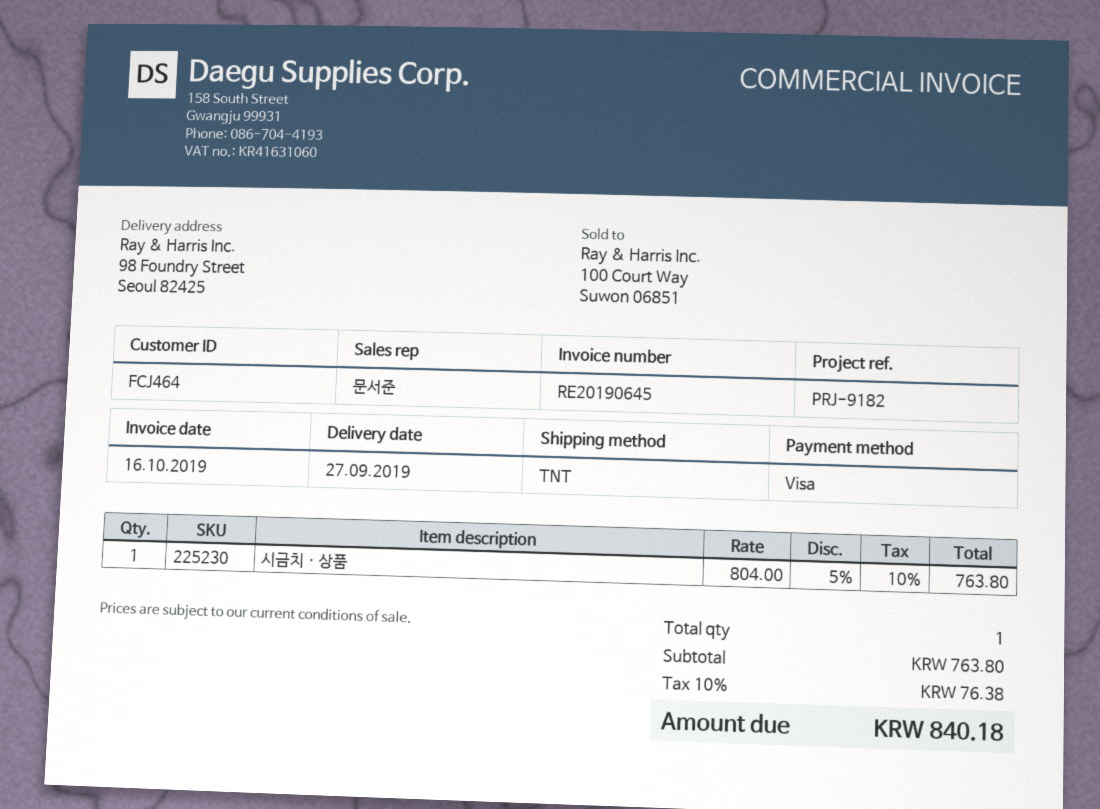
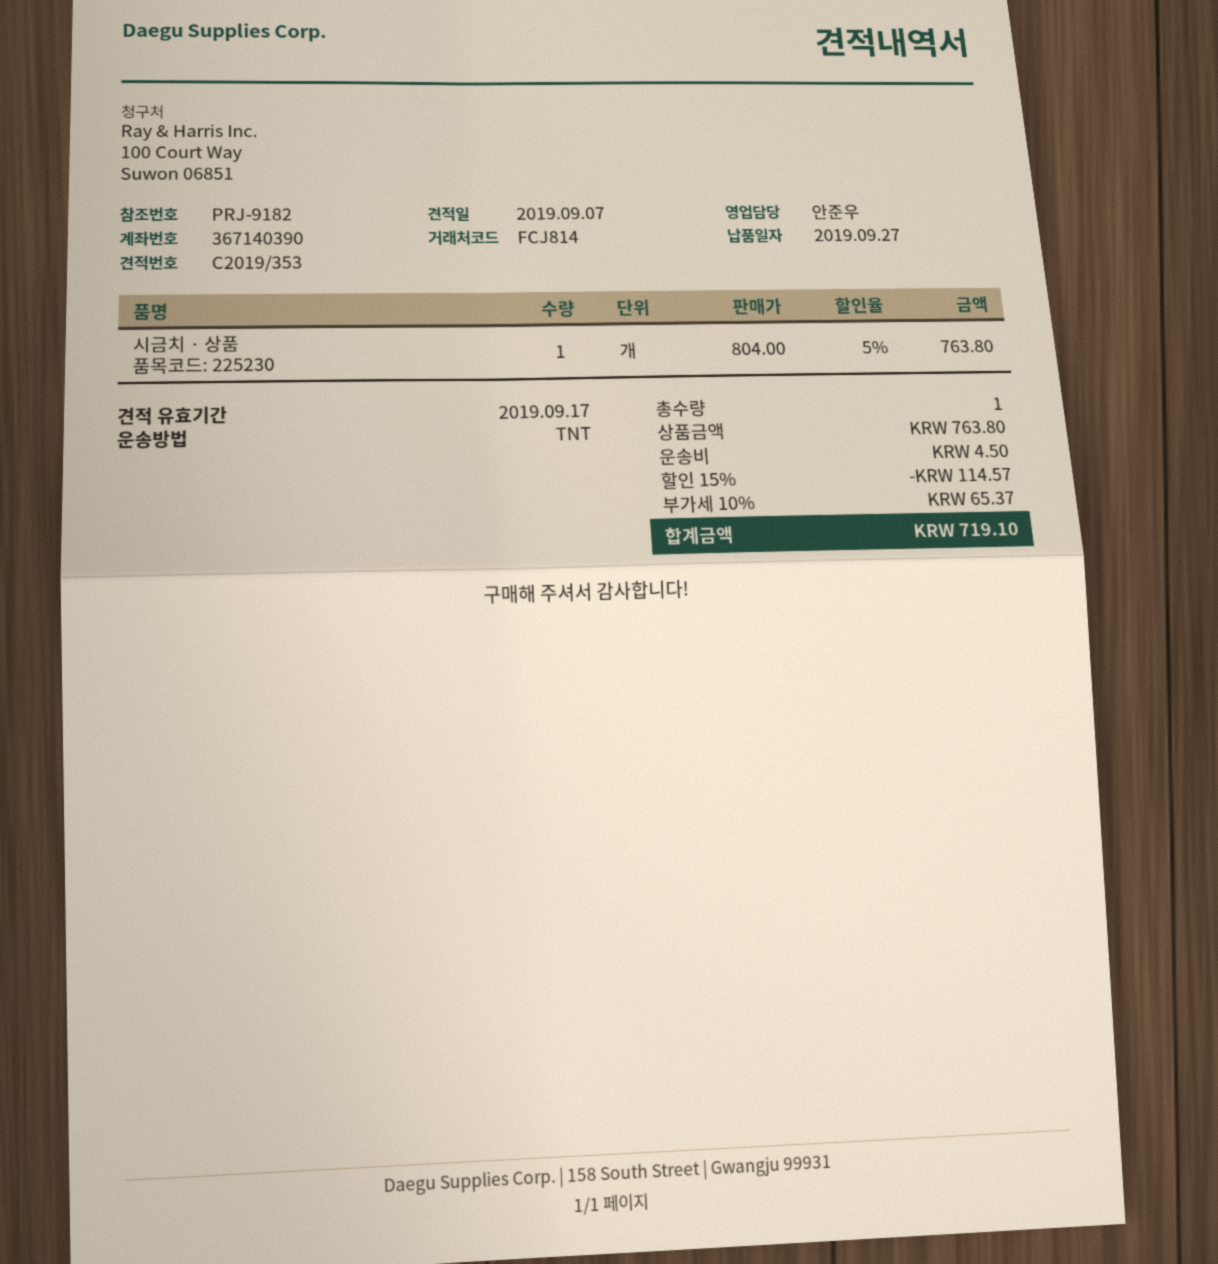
customer number: FCJ464 -> FCJ814
sales rep: 문서준 -> 안준우
discount: none -> 15% = 114.57
shipping: none -> 4.50
tax: 10% = 76.38 -> 10% = 65.37
total: 840.18 -> 719.10

